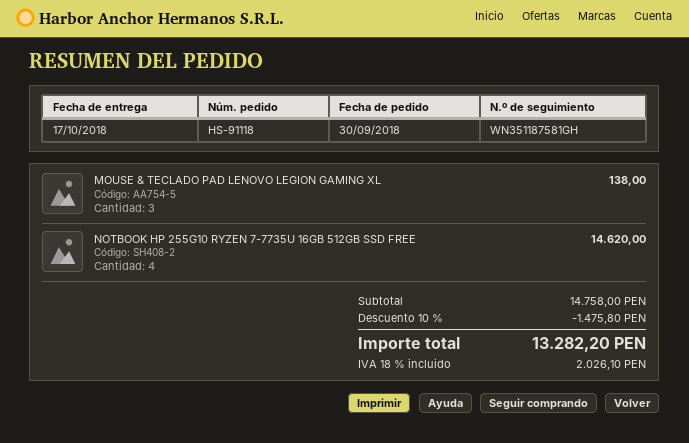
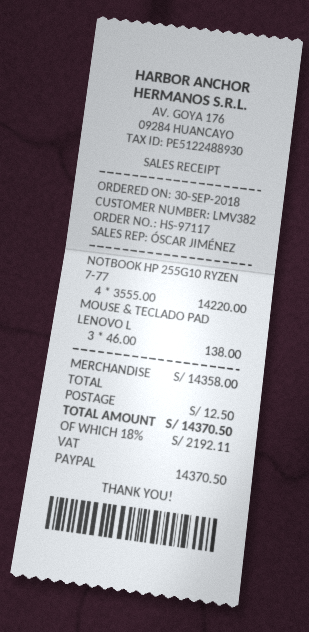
order number: HS-91118 -> HS-97117
NOTBOOK HP 255G10 RYZEN 7-7735U 16GB 512GB SSD FREE: 4 for 14620.00 -> 4 for 14220.00
subtotal: 14758.00 -> 14358.00
discount: 10% = 1475.80 -> none
shipping: none -> 12.50
tax: 18% = 2026.10 -> 18% = 2192.11
total: 13282.20 -> 14370.50

